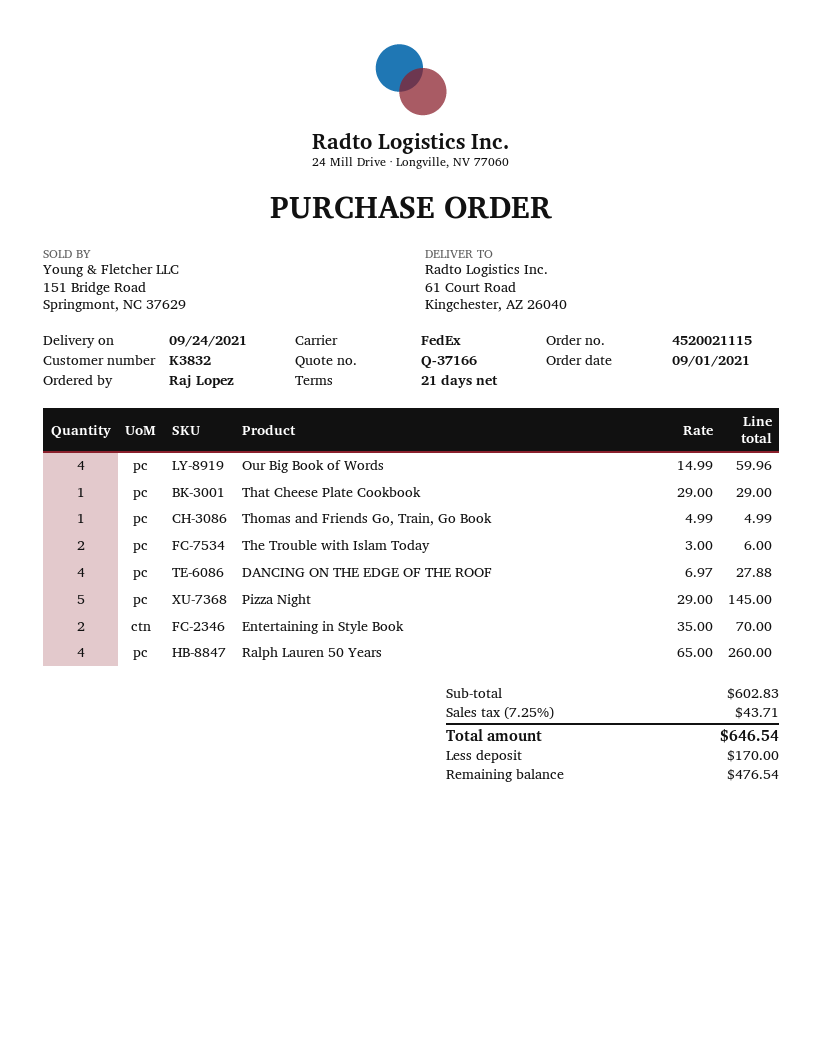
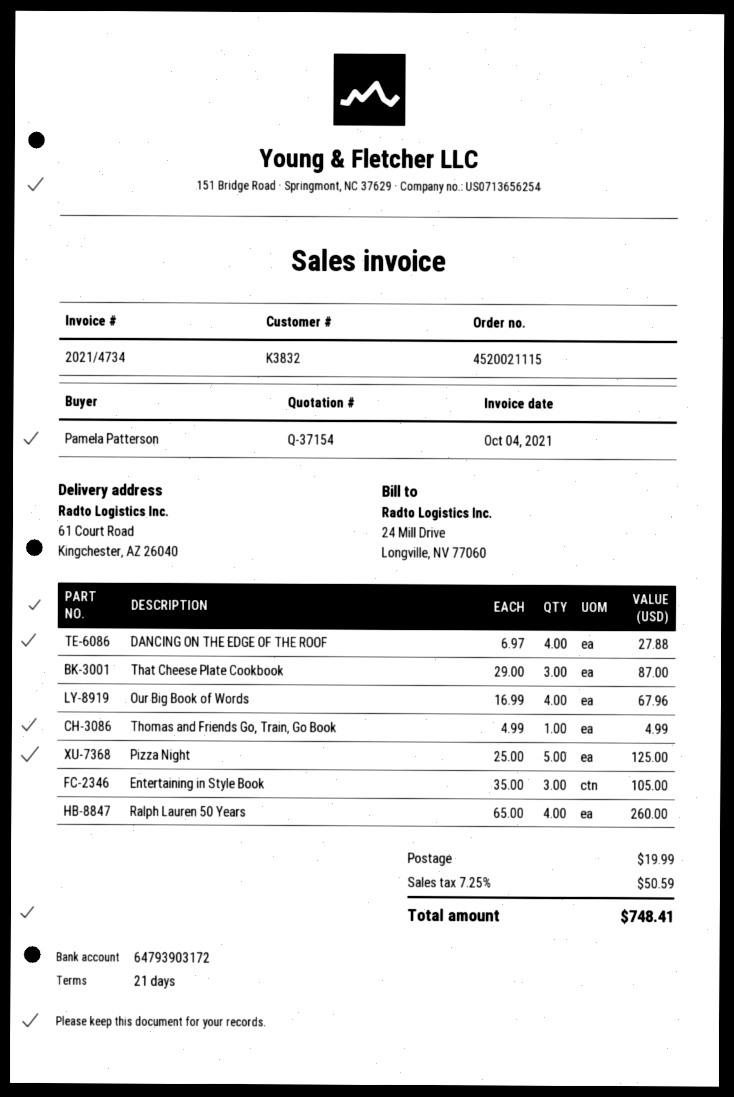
quote number: Q-37166 -> Q-37154
ordered by: Raj Lopez -> Pamela Patterson
Our Big Book of Words: 4 x 14.99 = 59.96 -> 4 x 16.99 = 67.96
That Cheese Plate Cookbook: 1 x 29.00 = 29.00 -> 3 x 29.00 = 87.00
The Trouble with Islam Today: 2 x 3.00 = 6.00 -> none
Pizza Night: 5 x 29.00 = 145.00 -> 5 x 25.00 = 125.00
Entertaining in Style Book: 2 x 35.00 = 70.00 -> 3 x 35.00 = 105.00
shipping: none -> 19.99
tax: 7.25% = 43.71 -> 7.25% = 50.59
total: 646.54 -> 748.41

